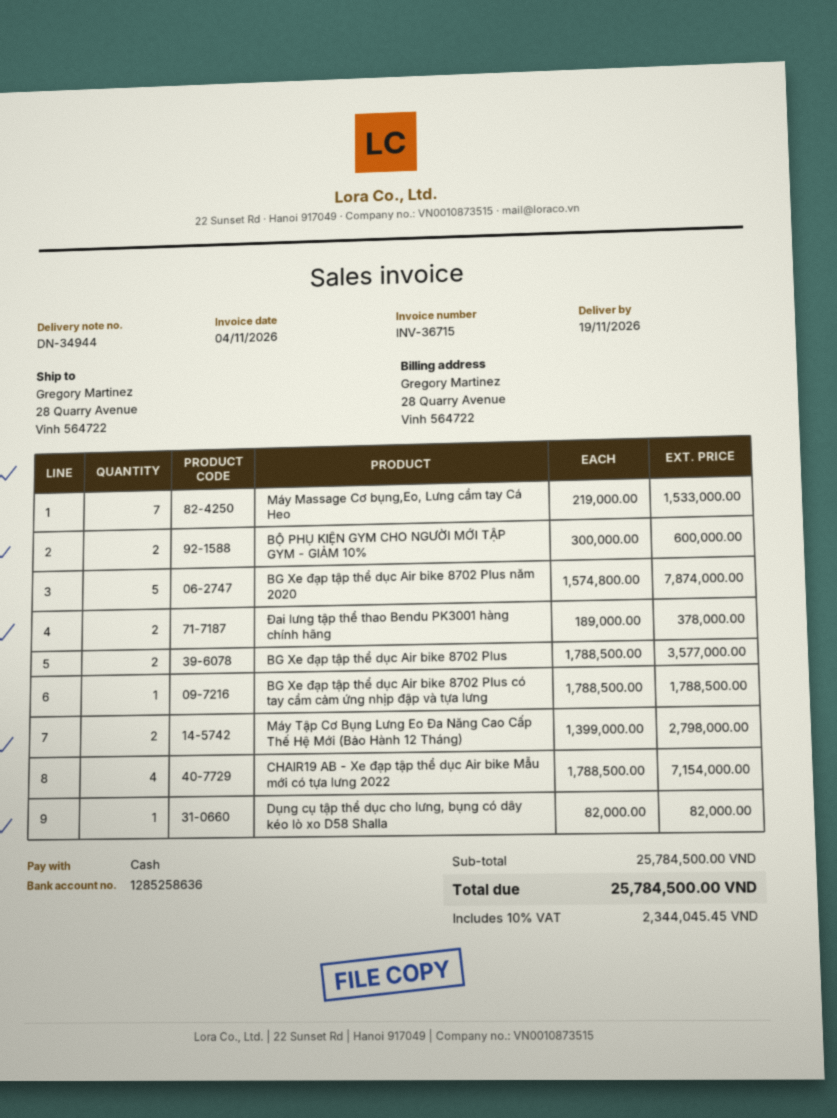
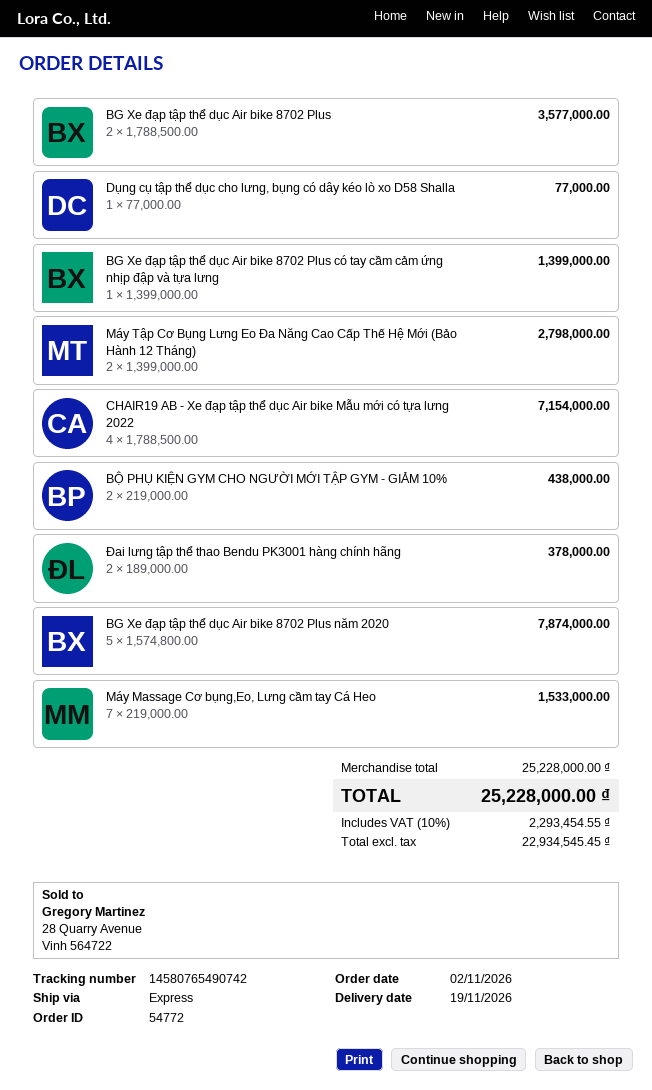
BỘ PHỤ KIỆN GYM CHO NGƯỜI MỚI TẬP GYM - GIẢM 10%: 2 x 300000.00 = 600000.00 -> 2 x 219000.00 = 438000.00
BG Xe đạp tập thể dục Air bike 8702 Plus có tay cầm cảm ứng nhịp đập và tựa lưng: 1 x 1788500.00 = 1788500.00 -> 1 x 1399000.00 = 1399000.00
Dụng cụ tập thể dục cho lưng, bụng có dây kéo lò xo D58 Shalla: 1 x 82000.00 = 82000.00 -> 1 x 77000.00 = 77000.00
subtotal: 25784500.00 -> 25228000.00
tax: 10% = 2344045.45 -> 10% = 2293454.55
total: 25784500.00 -> 25228000.00

